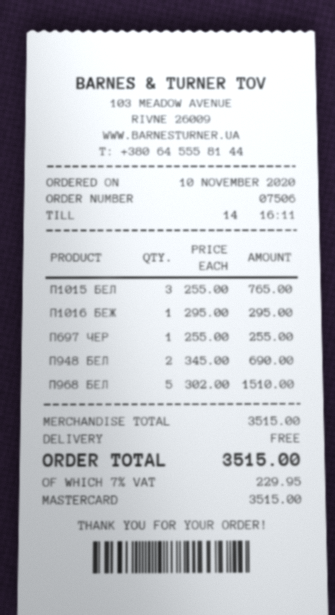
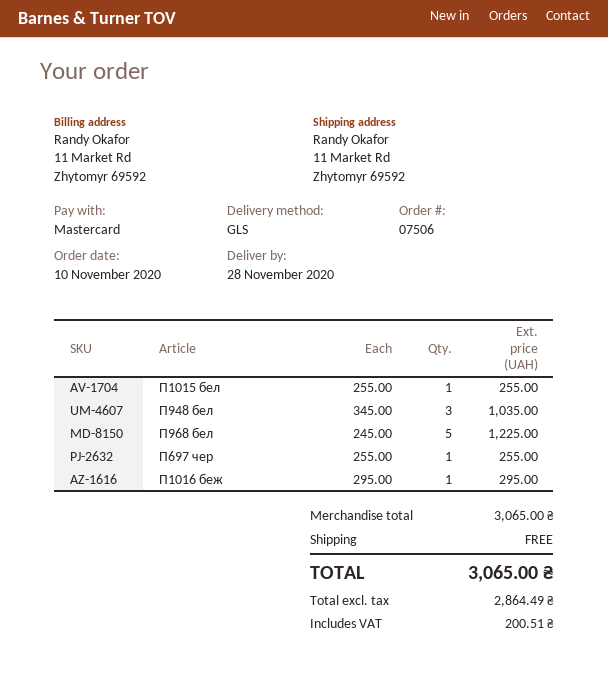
П1015 БЕЛ: 3 x 255.00 = 765.00 -> 1 x 255.00 = 255.00
П948 БЕЛ: 2 x 345.00 = 690.00 -> 3 x 345.00 = 1035.00
П968 БЕЛ: 5 x 302.00 = 1510.00 -> 5 x 245.00 = 1225.00
subtotal: 3515.00 -> 3065.00
tax: 229.95 -> 200.51
total: 3515.00 -> 3065.00

